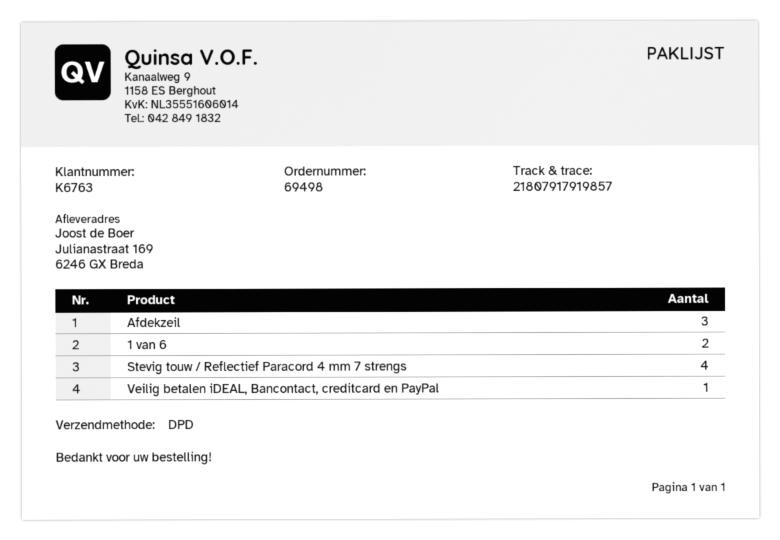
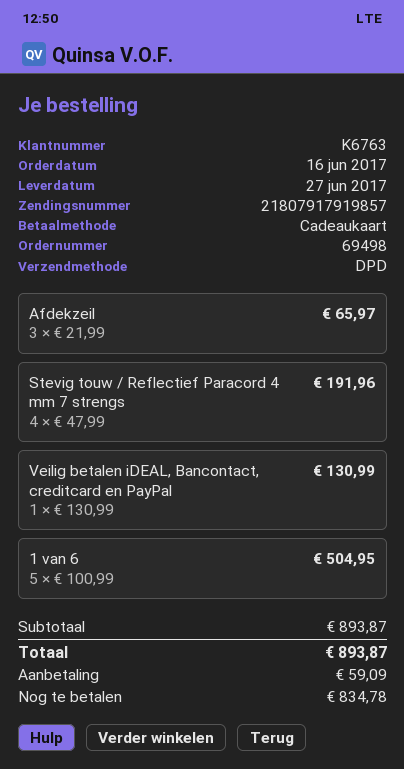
1 van 6: 2 -> 5

